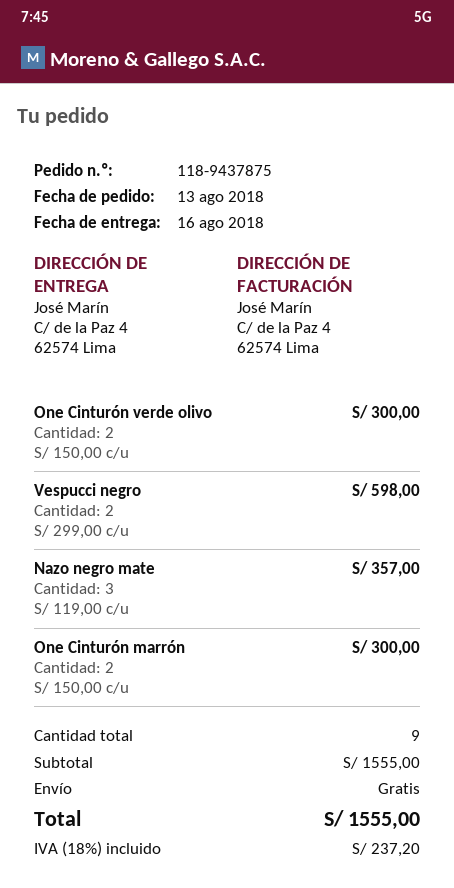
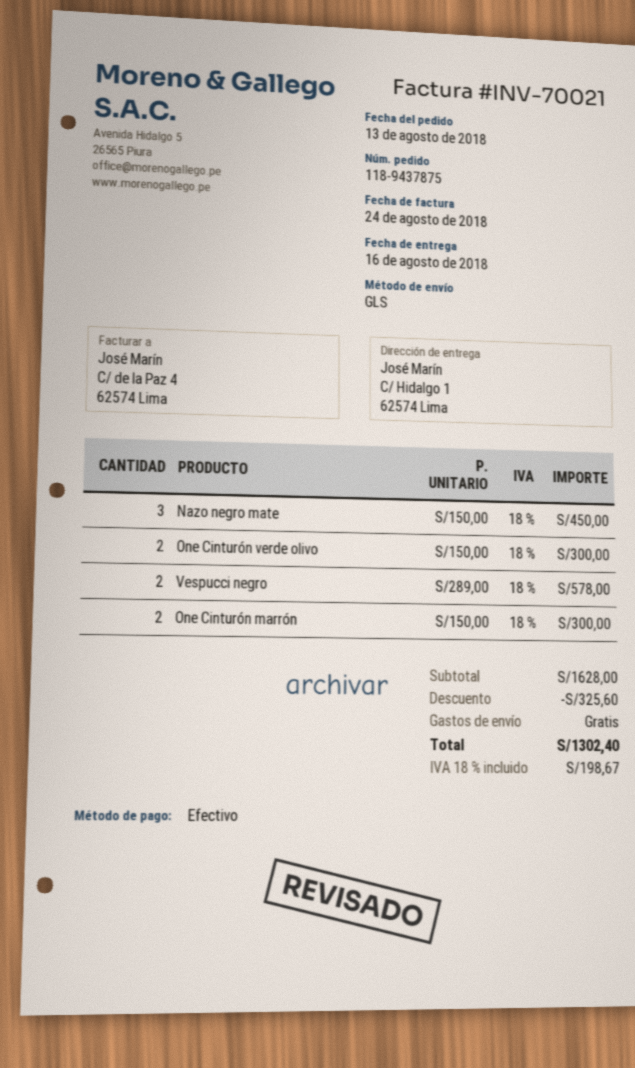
ship to: C/ de la Paz 4, 62574 Lima -> C/ Hidalgo 1, 62574 Lima
Vespucci negro: 2 x 299.00 = 598.00 -> 2 x 289.00 = 578.00
Nazo negro mate: 3 x 119.00 = 357.00 -> 3 x 150.00 = 450.00
subtotal: 1555.00 -> 1628.00
discount: none -> 325.60
tax: 18% = 237.20 -> 18% = 198.67
total: 1555.00 -> 1302.40

